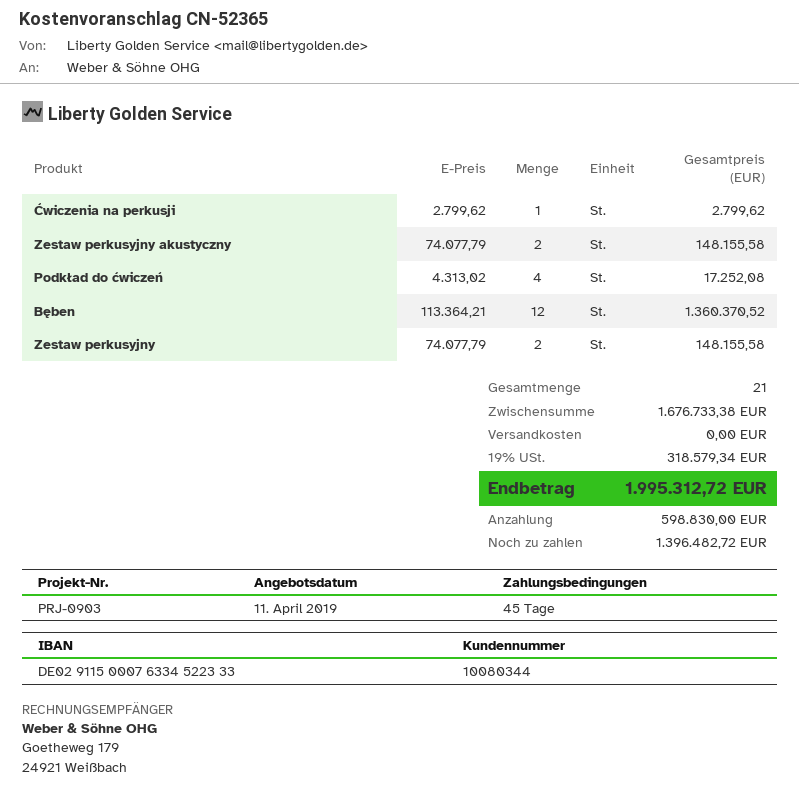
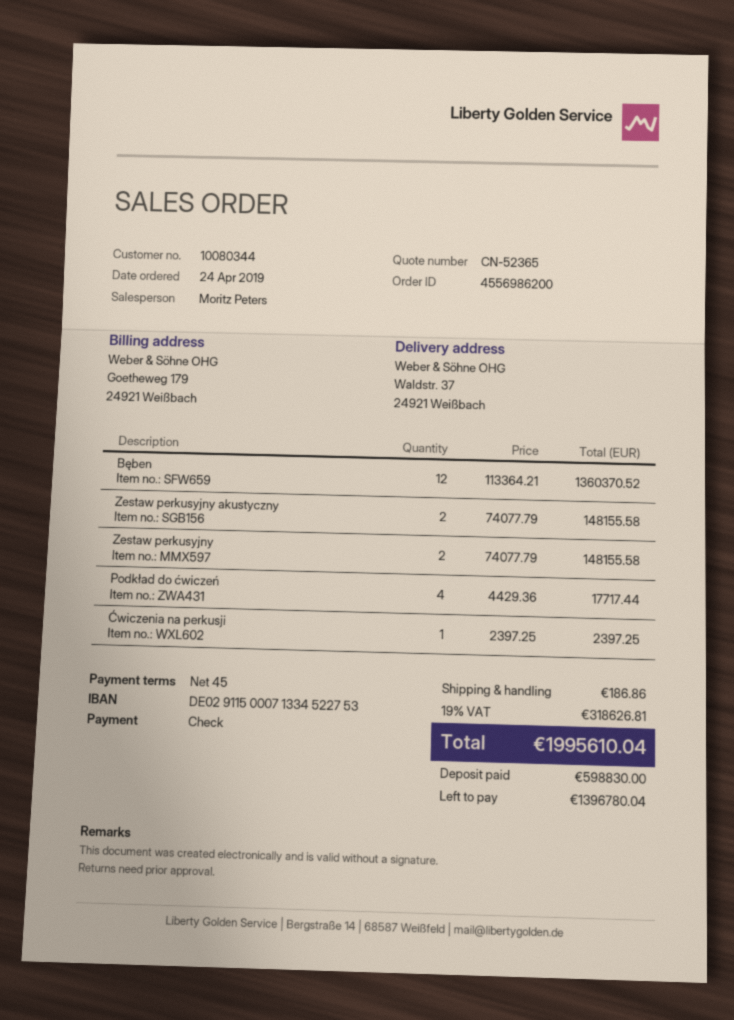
bank account: DE02911500076334522333 -> DE02911500071334522753
Ćwiczenia na perkusji: 1 x 2799.62 = 2799.62 -> 1 x 2397.25 = 2397.25
Podkład do ćwiczeń: 4 x 4313.02 = 17252.08 -> 4 x 4429.36 = 17717.44
shipping: 0.00 -> 186.86
tax: 19% = 318579.34 -> 19% = 318626.81
total: 1995312.72 -> 1995610.04
balance: 1396482.72 -> 1396780.04

